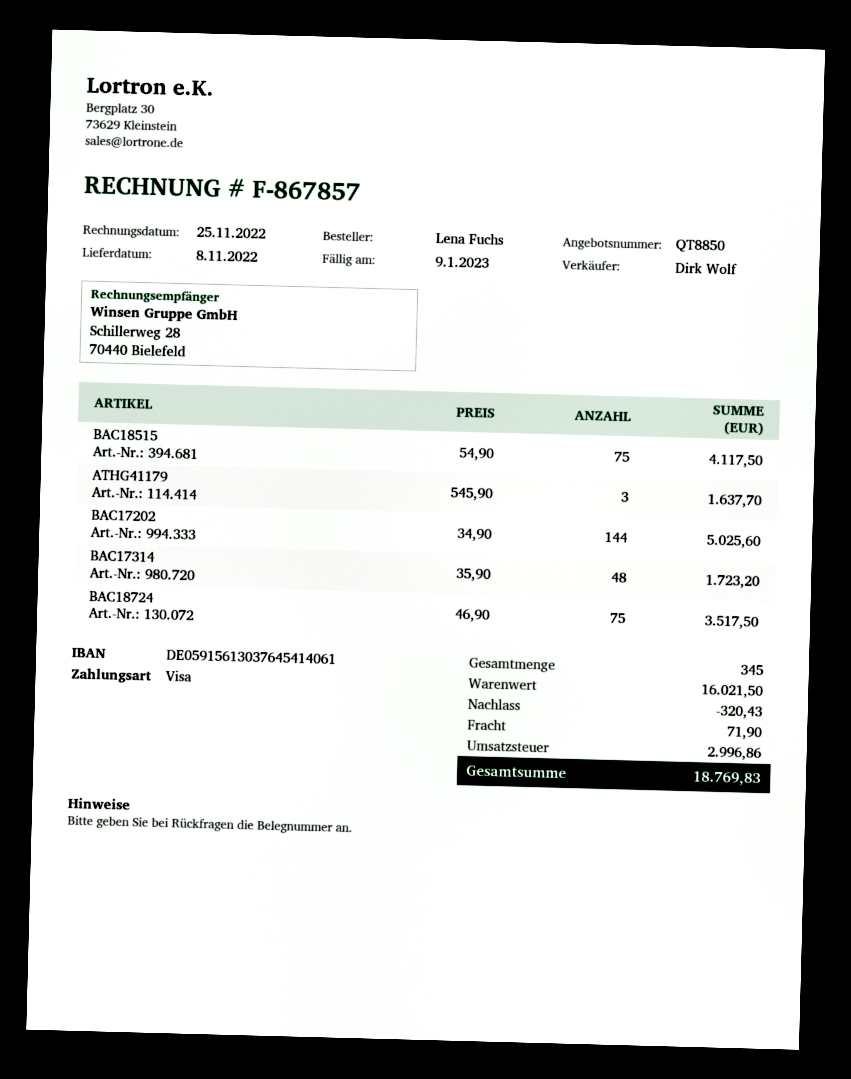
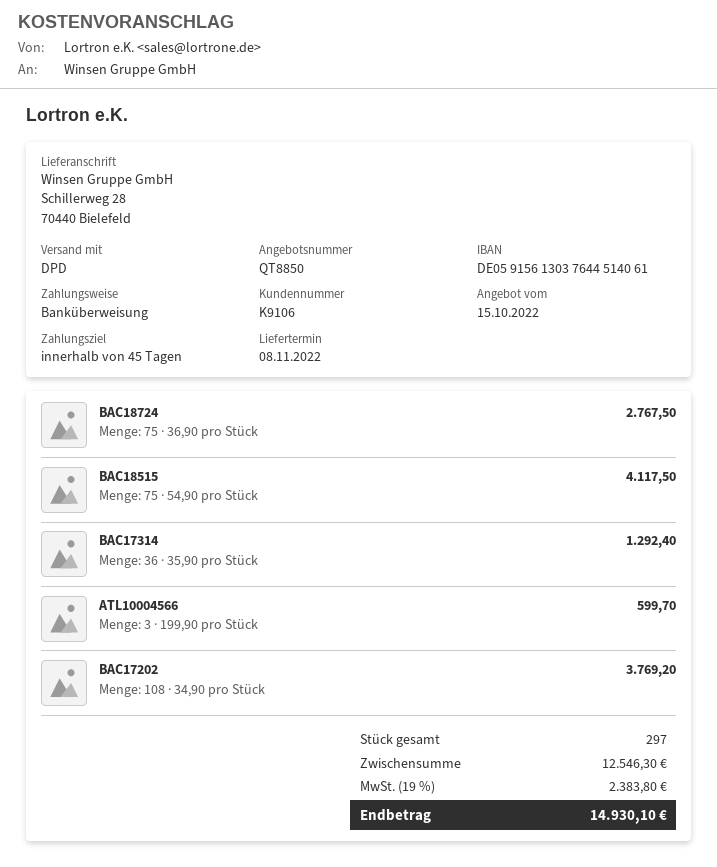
payment method: Visa -> bank transfer
bank account: DE05915613037645414061 -> DE05915613037644514061
ATHG41179: 3 x 545.90 = 1637.70 -> none
BAC17202: 144 x 34.90 = 5025.60 -> 108 x 34.90 = 3769.20
BAC17314: 48 x 35.90 = 1723.20 -> 36 x 35.90 = 1292.40
BAC18724: 75 x 46.90 = 3517.50 -> 75 x 36.90 = 2767.50
ATL10004566: none -> 3 x 199.90 = 599.70
total quantity: 345 -> 297
subtotal: 16021.50 -> 12546.30
discount: 320.43 -> none
shipping: 71.90 -> none
tax: 2996.86 -> 2383.80
total: 18769.83 -> 14930.10

